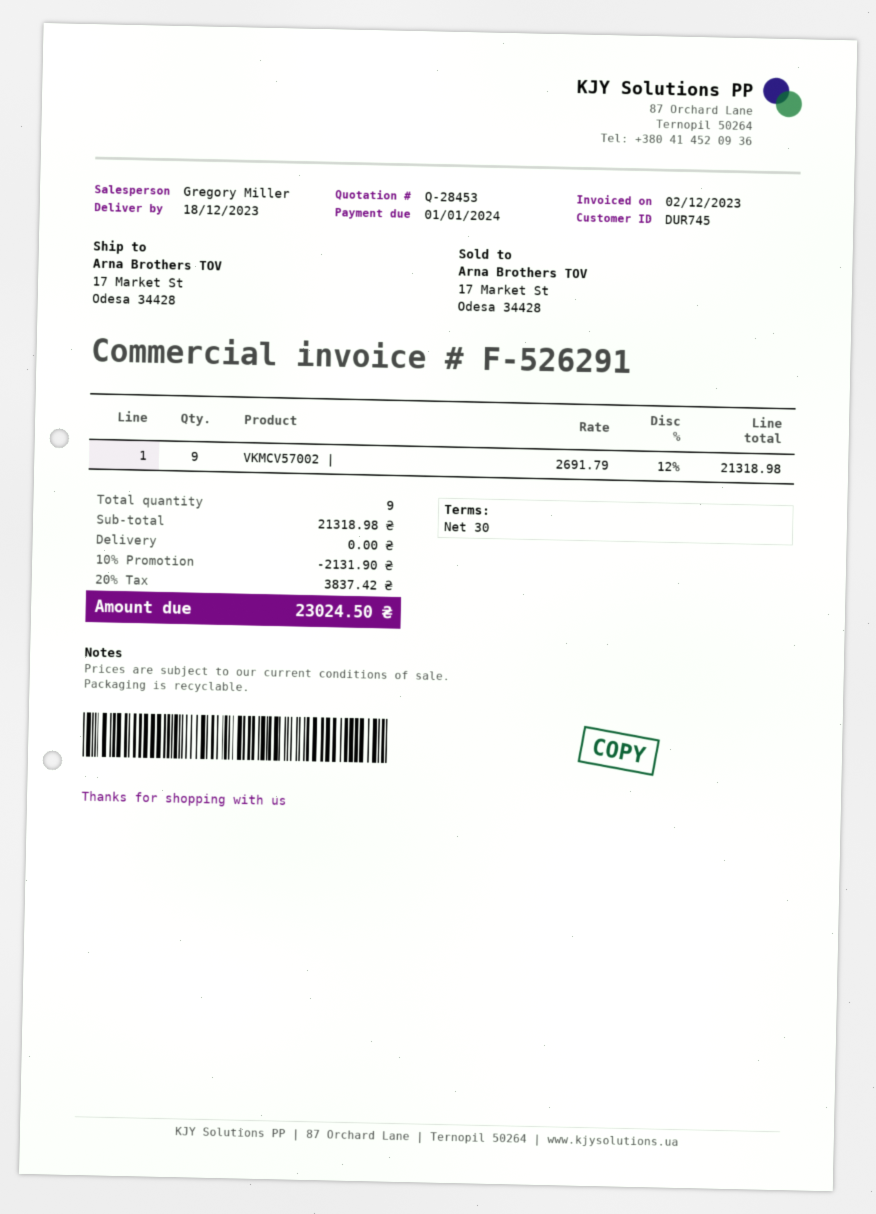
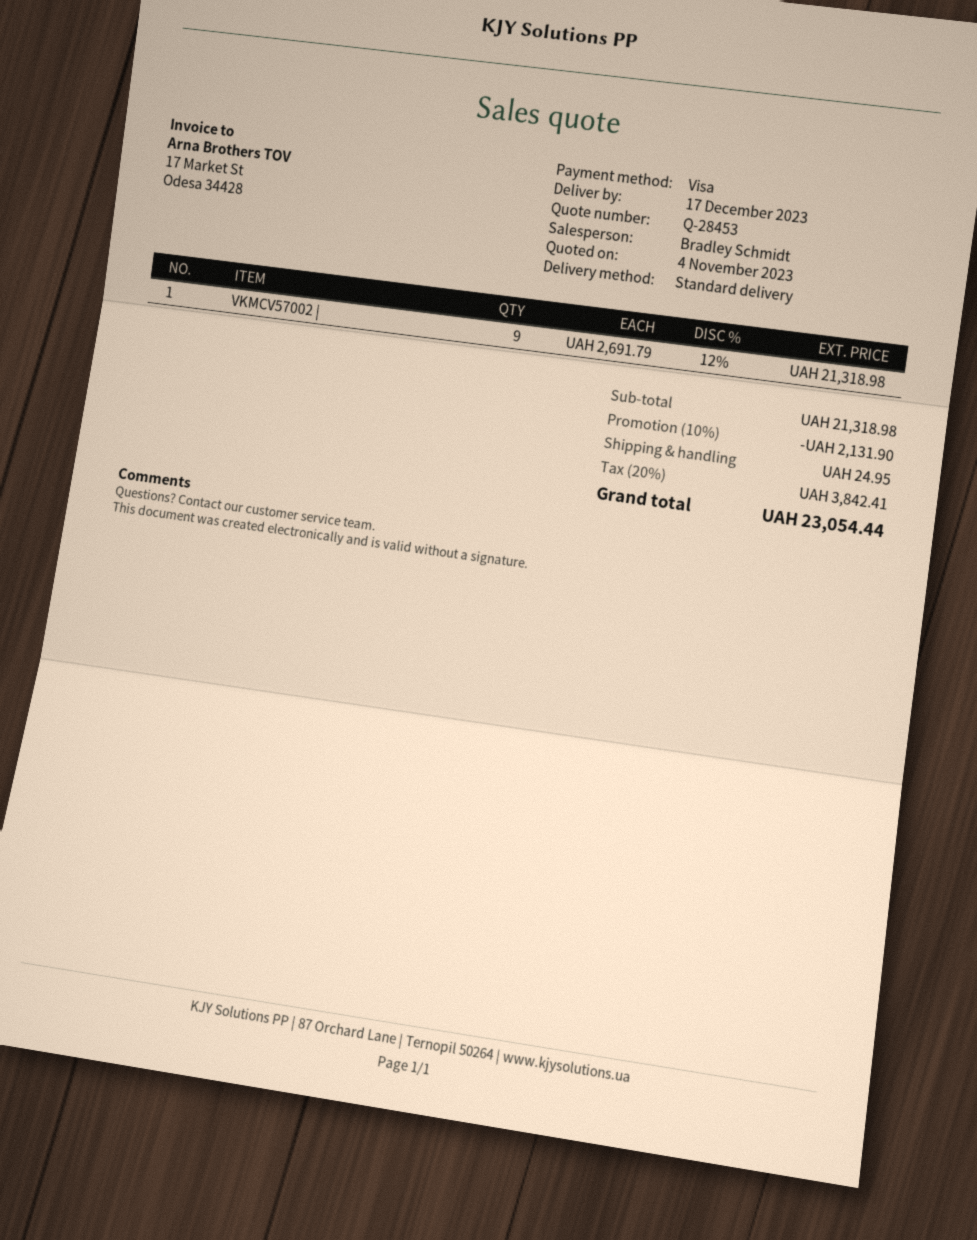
delivery date: 2023-12-18 -> 2023-12-17
sales rep: Gregory Miller -> Bradley Schmidt
shipping: 0.00 -> 24.95
tax: 20% = 3837.42 -> 20% = 3842.41
total: 23024.50 -> 23054.44

